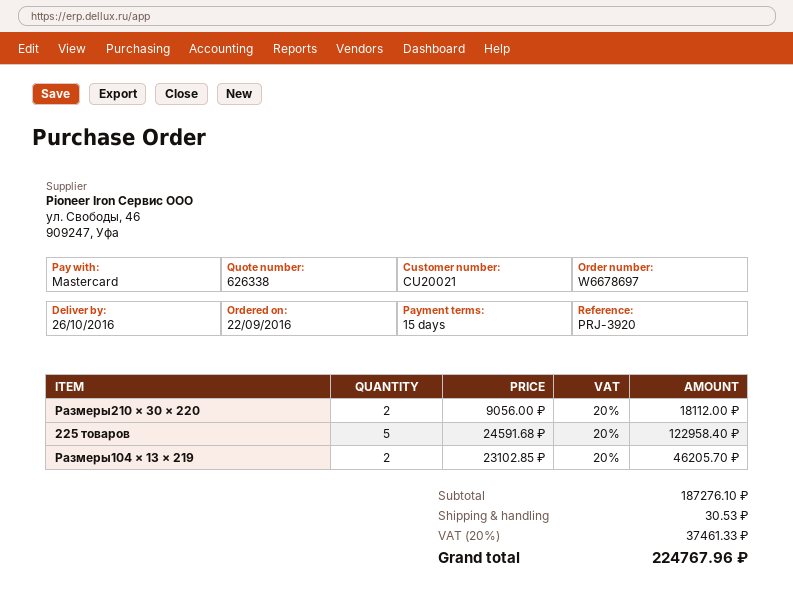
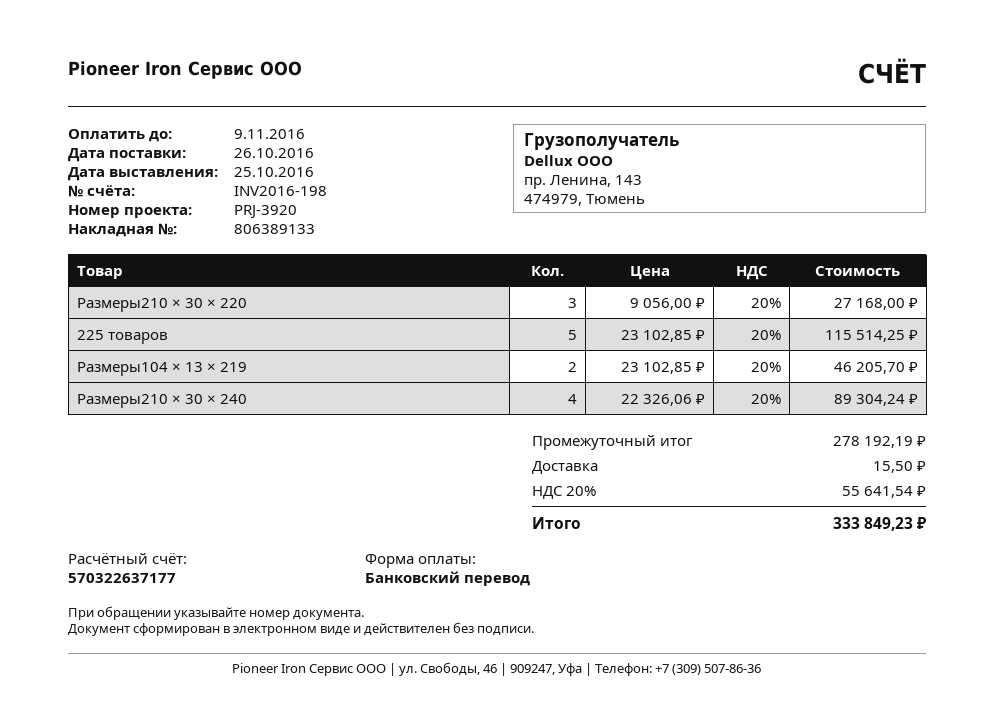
payment method: Mastercard -> bank transfer
Размеры210 × 30 × 220: 2 x 9056.00 = 18112.00 -> 3 x 9056.00 = 27168.00
225 товаров: 5 x 24591.68 = 122958.40 -> 5 x 23102.85 = 115514.25
Размеры210 × 30 × 240: none -> 4 x 22326.06 = 89304.24
subtotal: 187276.10 -> 278192.19
shipping: 30.53 -> 15.50
tax: 20% = 37461.33 -> 20% = 55641.54
total: 224767.96 -> 333849.23

